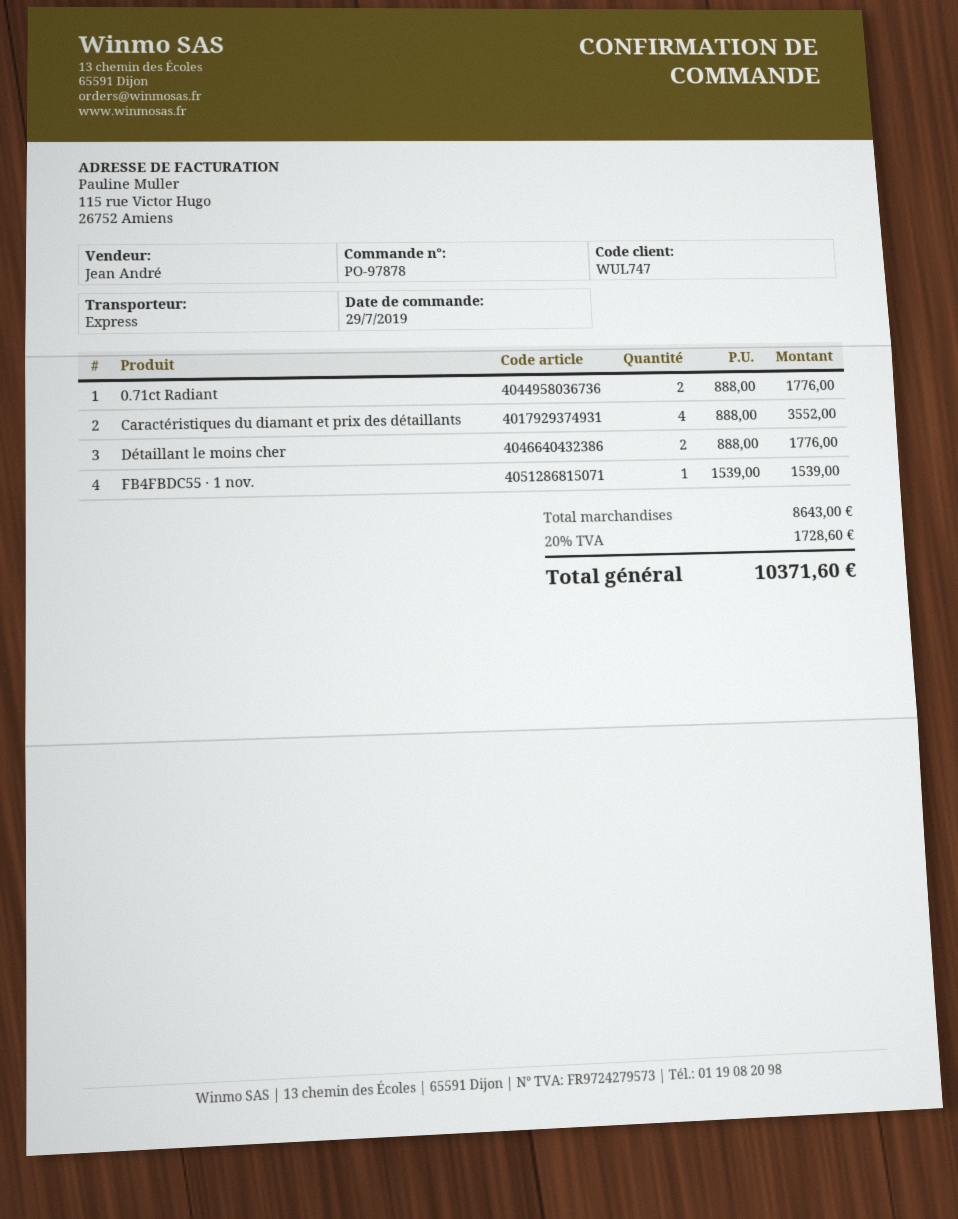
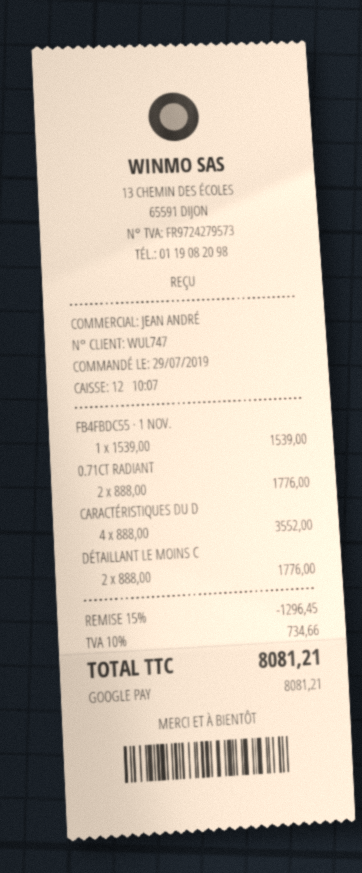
discount: none -> 15% = 1296.45
tax: 20% = 1728.60 -> 10% = 734.66
total: 10371.60 -> 8081.21

